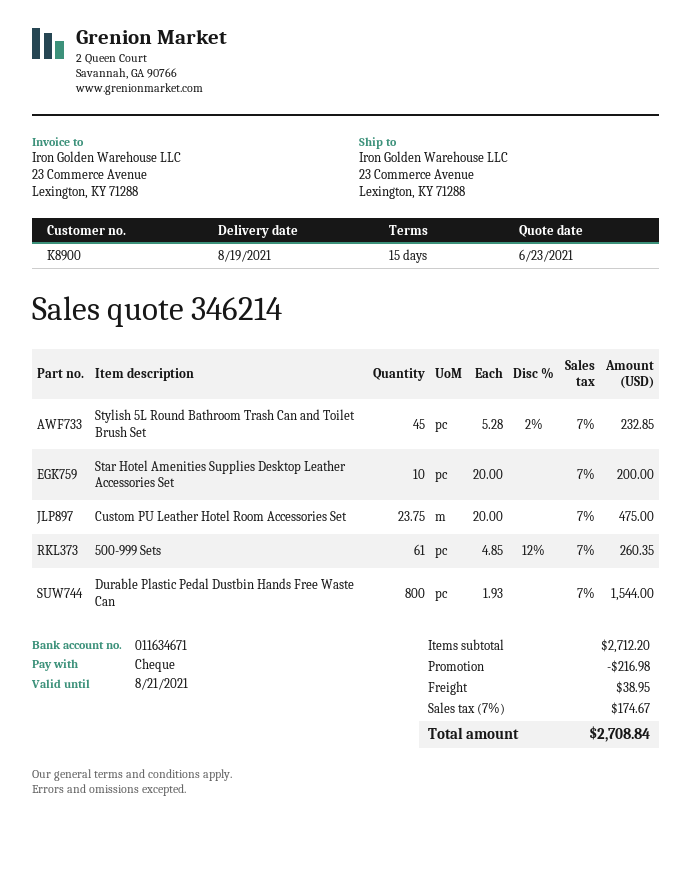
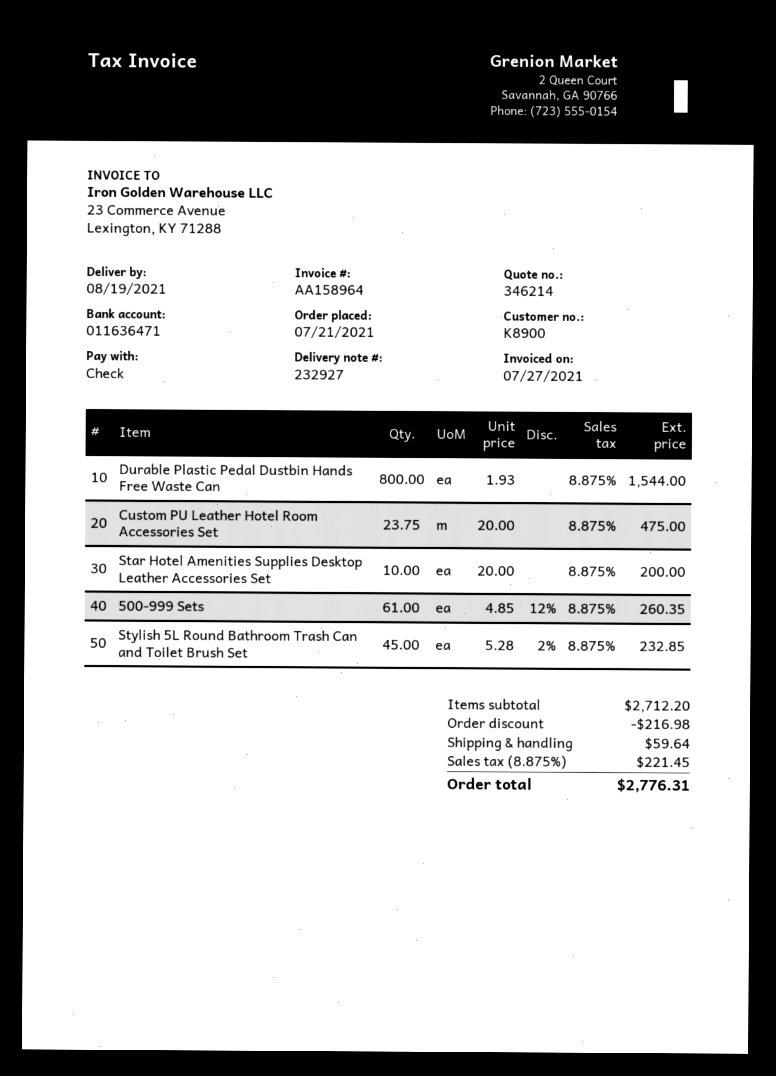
bank account: 011634671 -> 011636471
shipping: 38.95 -> 59.64
tax: 7% = 174.67 -> 8.875% = 221.45
total: 2708.84 -> 2776.31

